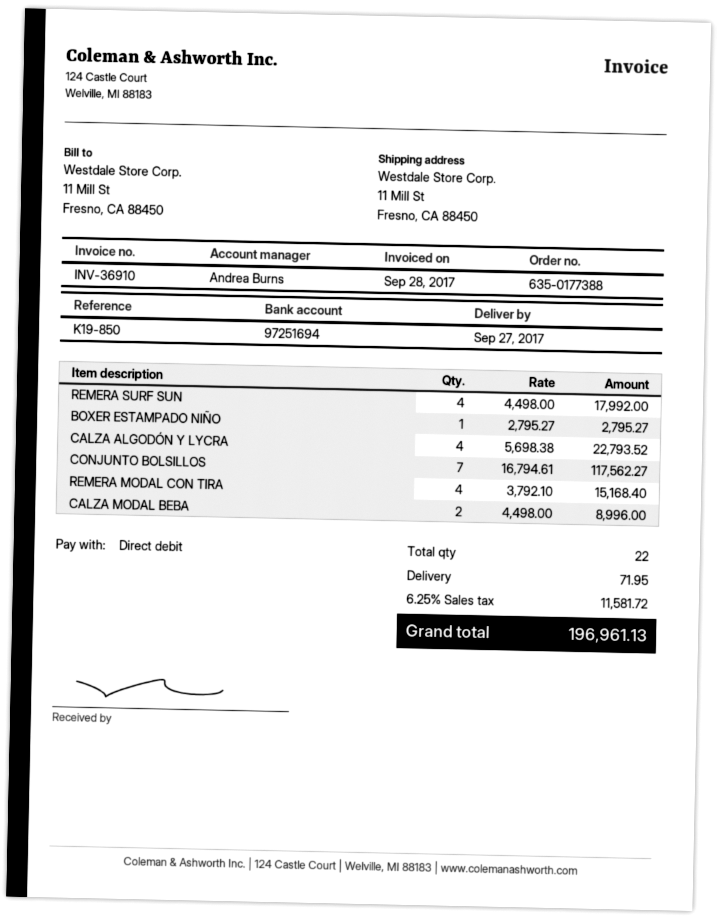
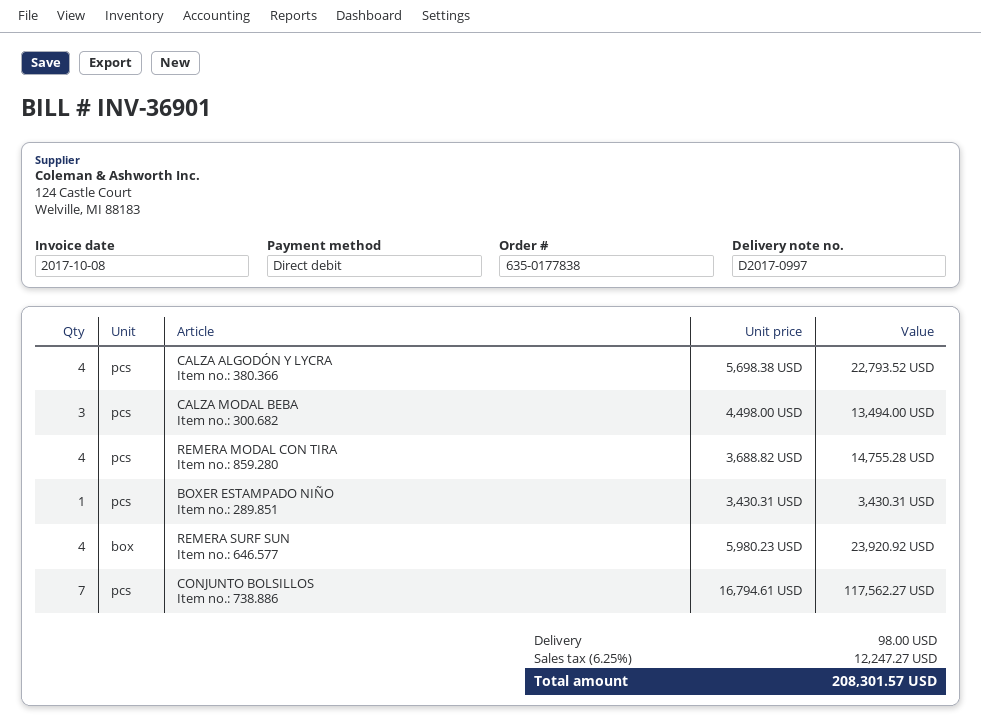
order number: 635-0177388 -> 635-0177838
invoice number: INV-36910 -> INV-36901
invoice date: 2017-09-28 -> 2017-10-08
REMERA SURF SUN: 4 x 4498.00 = 17992.00 -> 4 x 5980.23 = 23920.92
BOXER ESTAMPADO NIÑO: 1 x 2795.27 = 2795.27 -> 1 x 3430.31 = 3430.31
REMERA MODAL CON TIRA: 4 x 3792.10 = 15168.40 -> 4 x 3688.82 = 14755.28
CALZA MODAL BEBA: 2 x 4498.00 = 8996.00 -> 3 x 4498.00 = 13494.00
shipping: 71.95 -> 98.00
tax: 6.25% = 11581.72 -> 6.25% = 12247.27
total: 196961.13 -> 208301.57

